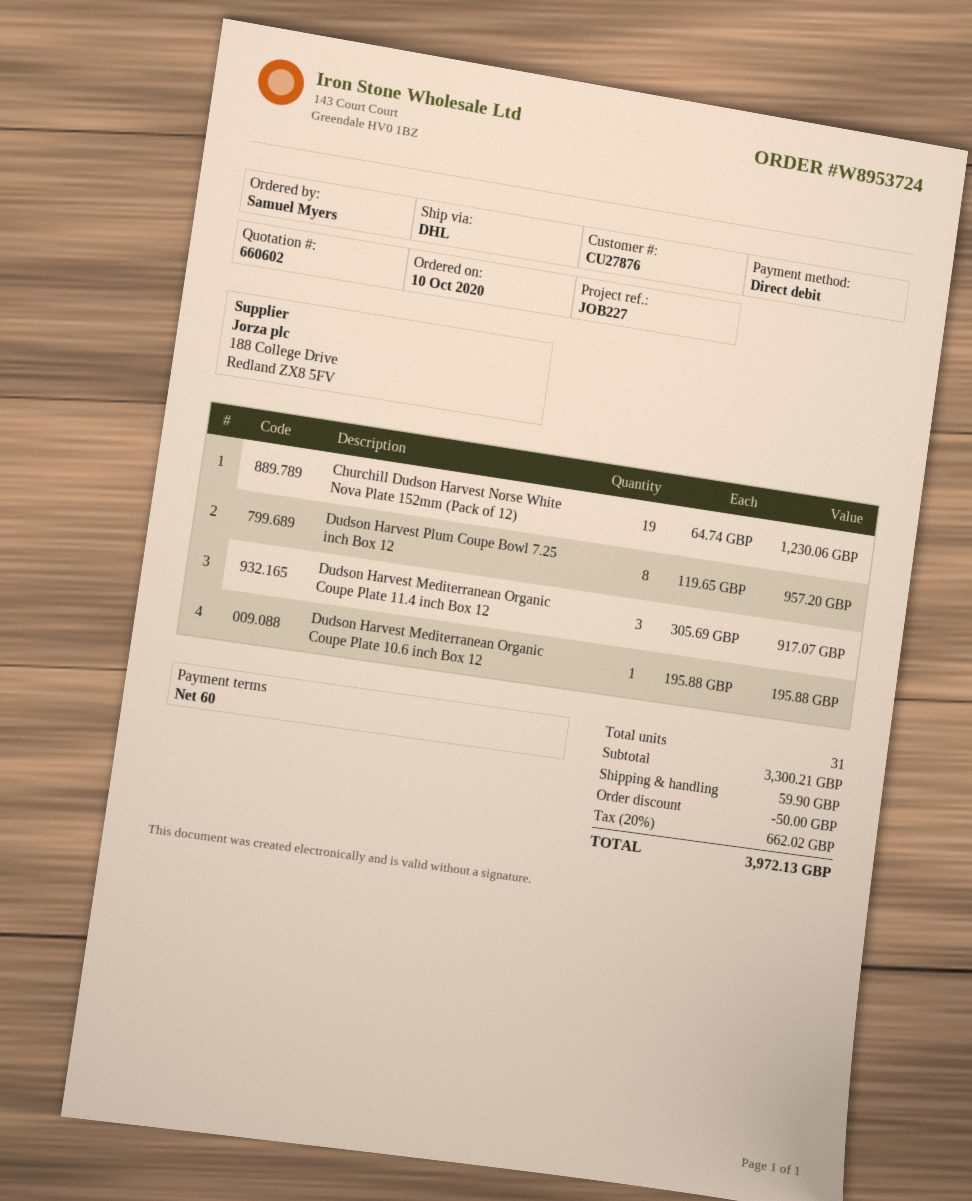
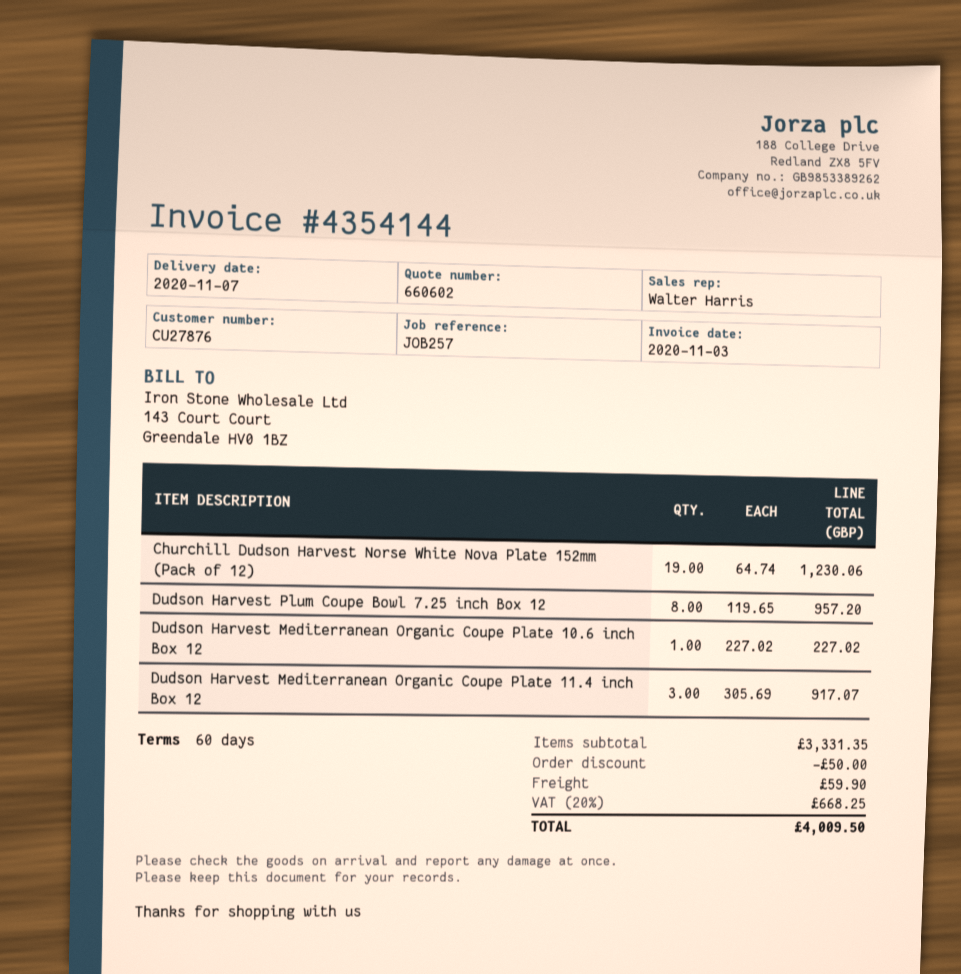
reference: JOB227 -> JOB257
Dudson Harvest Mediterranean Organic Coupe Plate 10.6 inch Box 12: 1 x 195.88 = 195.88 -> 1 x 227.02 = 227.02
subtotal: 3300.21 -> 3331.35
tax: 20% = 662.02 -> 20% = 668.25
total: 3972.13 -> 4009.50

